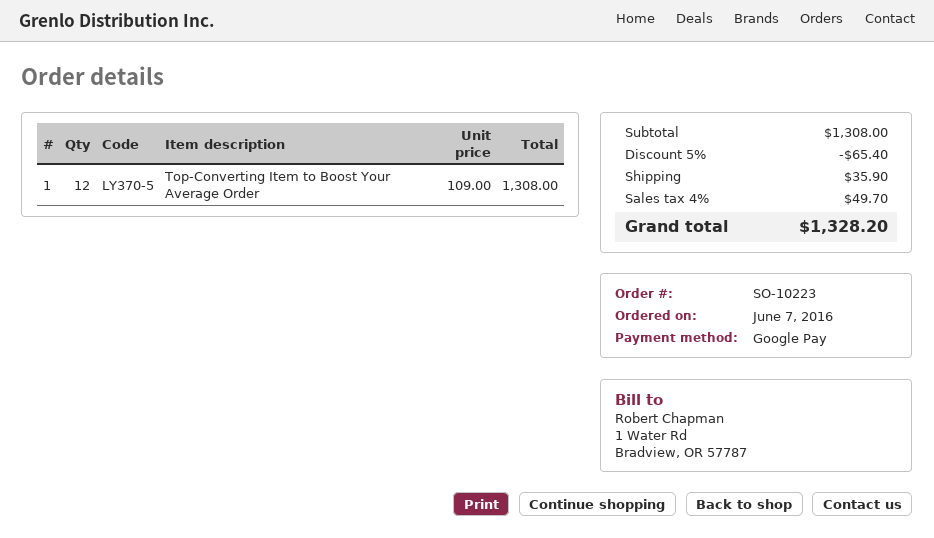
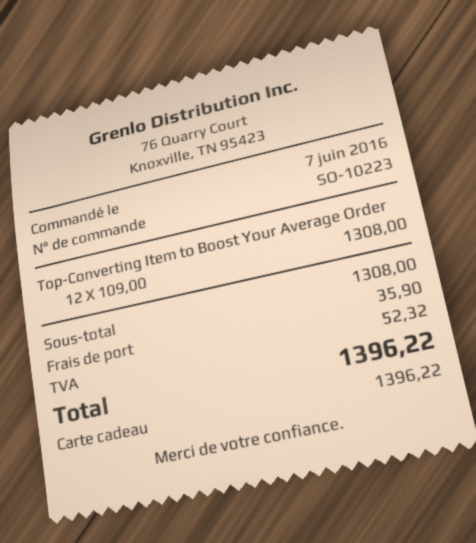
payment method: Google Pay -> gift card
discount: 5% = 65.40 -> none
tax: 49.70 -> 52.32
total: 1328.20 -> 1396.22

